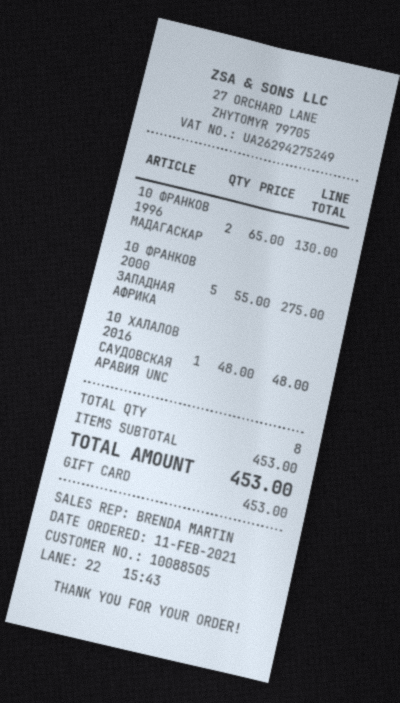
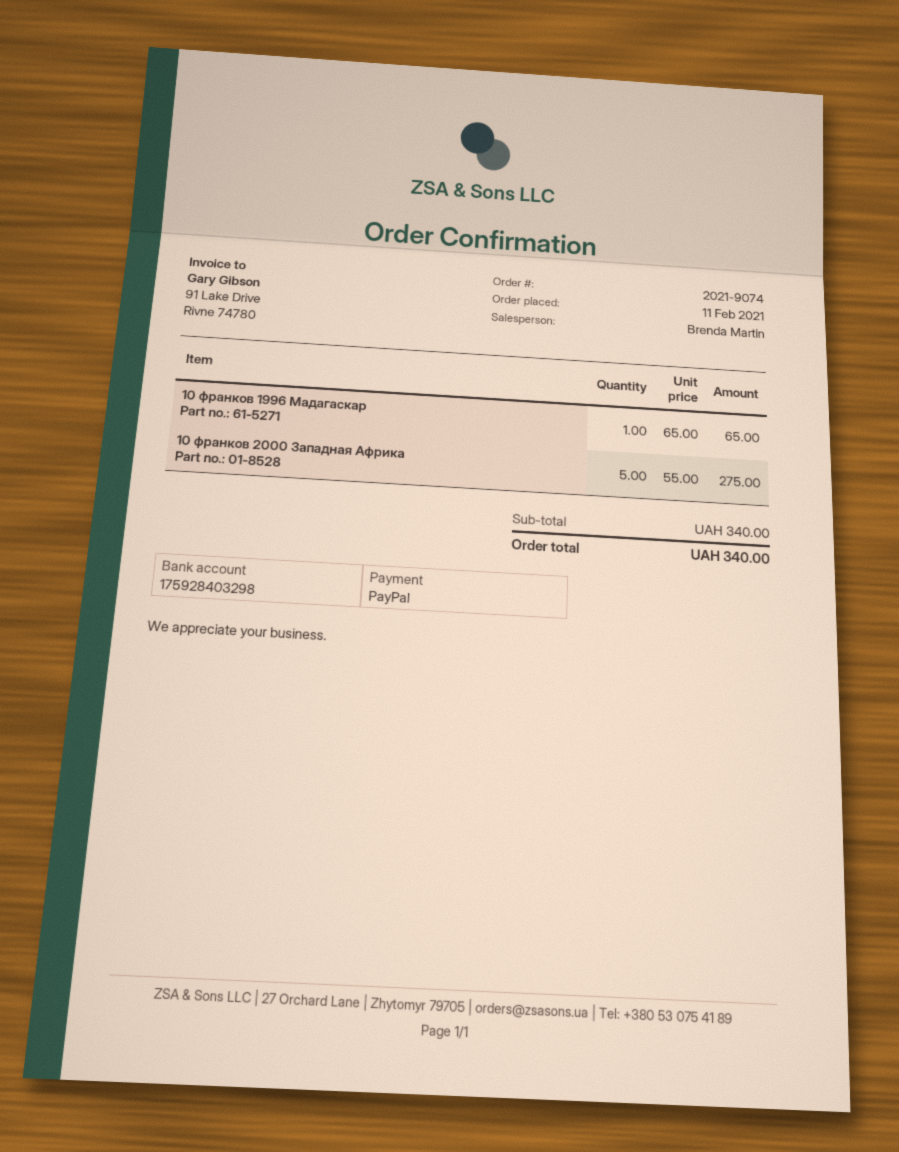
payment method: gift card -> PayPal
10 ФРАНКОВ 1996 МАДАГАСКАР: 2 x 65.00 = 130.00 -> 1 x 65.00 = 65.00
10 ХАЛАЛОВ 2016 САУДОВСКАЯ АРАВИЯ UNC: 1 x 48.00 = 48.00 -> none
subtotal: 453.00 -> 340.00
total: 453.00 -> 340.00

